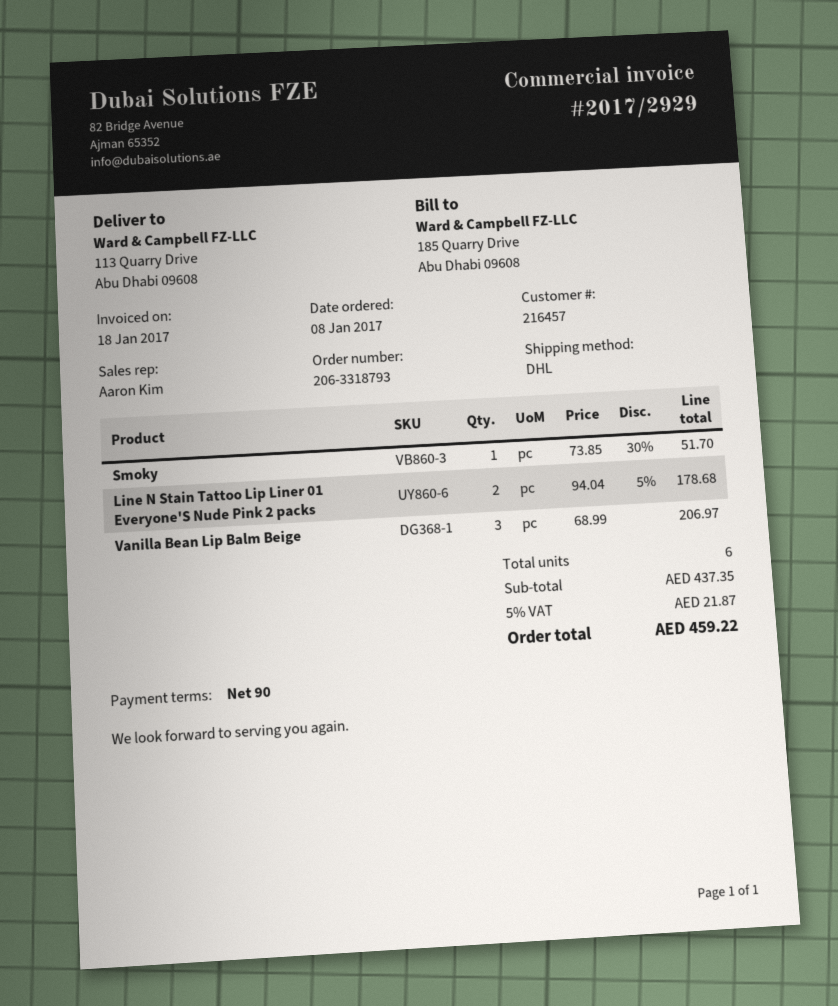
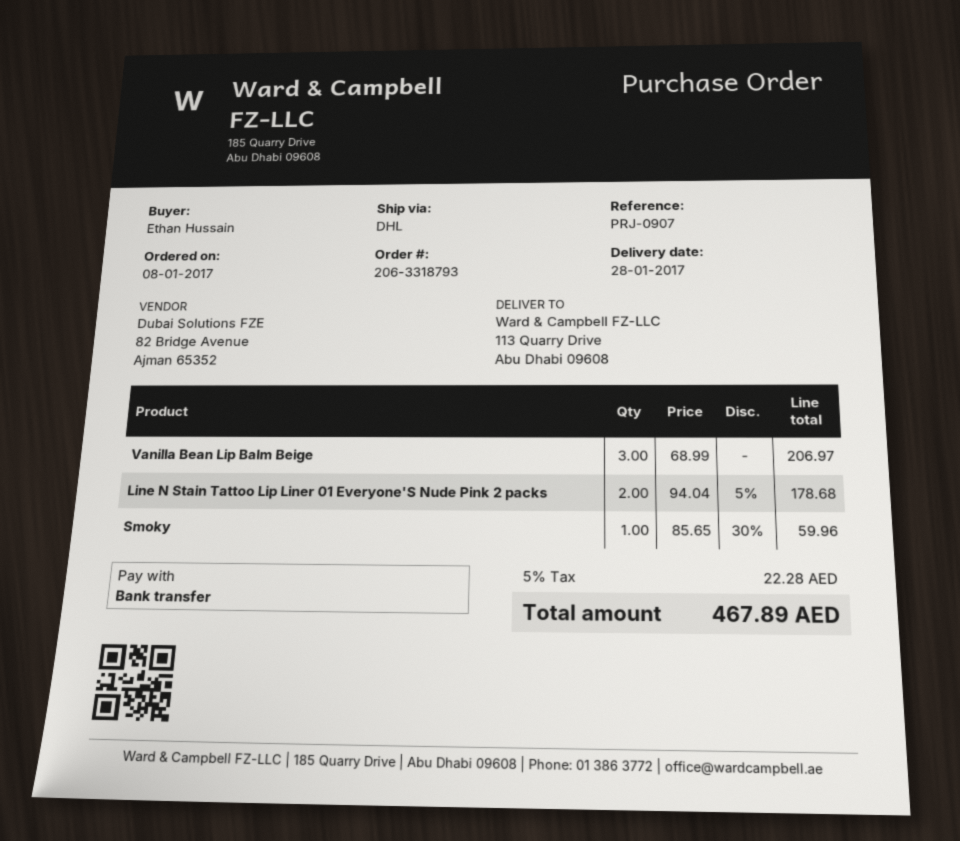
Smoky: 1 x 73.85 - 30% = 51.70 -> 1 x 85.65 - 30% = 59.96
tax: 5% = 21.87 -> 5% = 22.28
total: 459.22 -> 467.89

